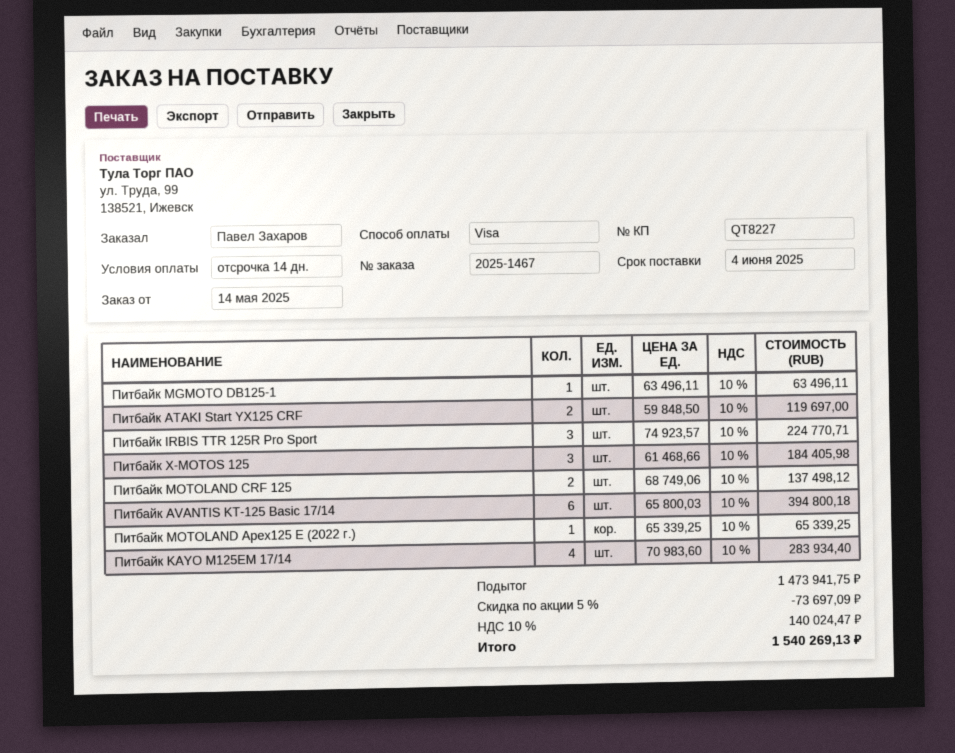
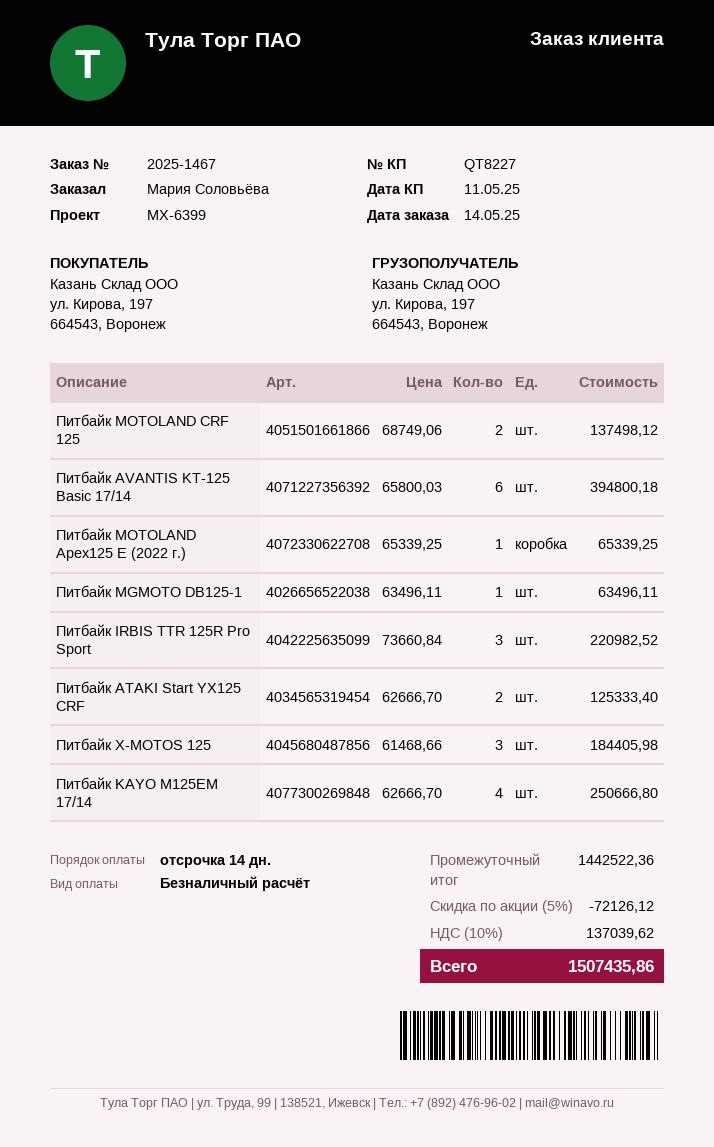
ordered by: Павел Захаров -> Мария Соловьёва
payment method: Visa -> bank transfer
Питбайк ATAKI Start YX125 CRF: 2 x 59848.50 = 119697.00 -> 2 x 62666.70 = 125333.40
Питбайк IRBIS TTR 125R Pro Sport: 3 x 74923.57 = 224770.71 -> 3 x 73660.84 = 220982.52
Питбайк KAYO M125EM 17/14: 4 x 70983.60 = 283934.40 -> 4 x 62666.70 = 250666.80
subtotal: 1473941.75 -> 1442522.36
discount: 5% = 73697.09 -> 5% = 72126.12
tax: 10% = 140024.47 -> 10% = 137039.62
total: 1540269.13 -> 1507435.86

